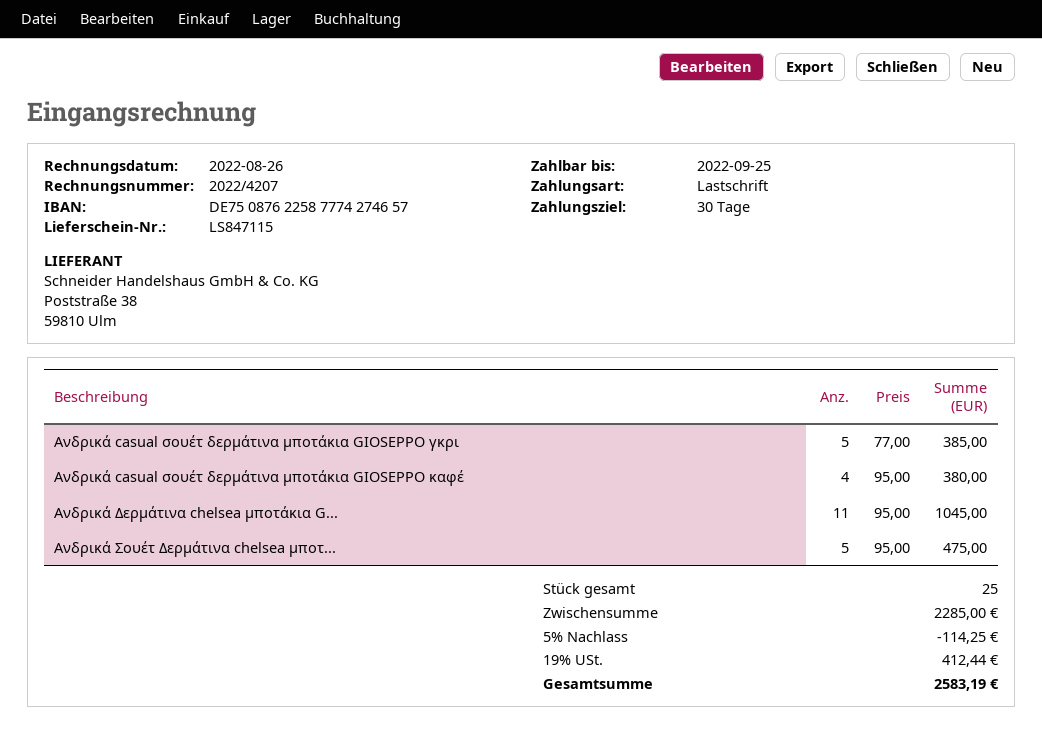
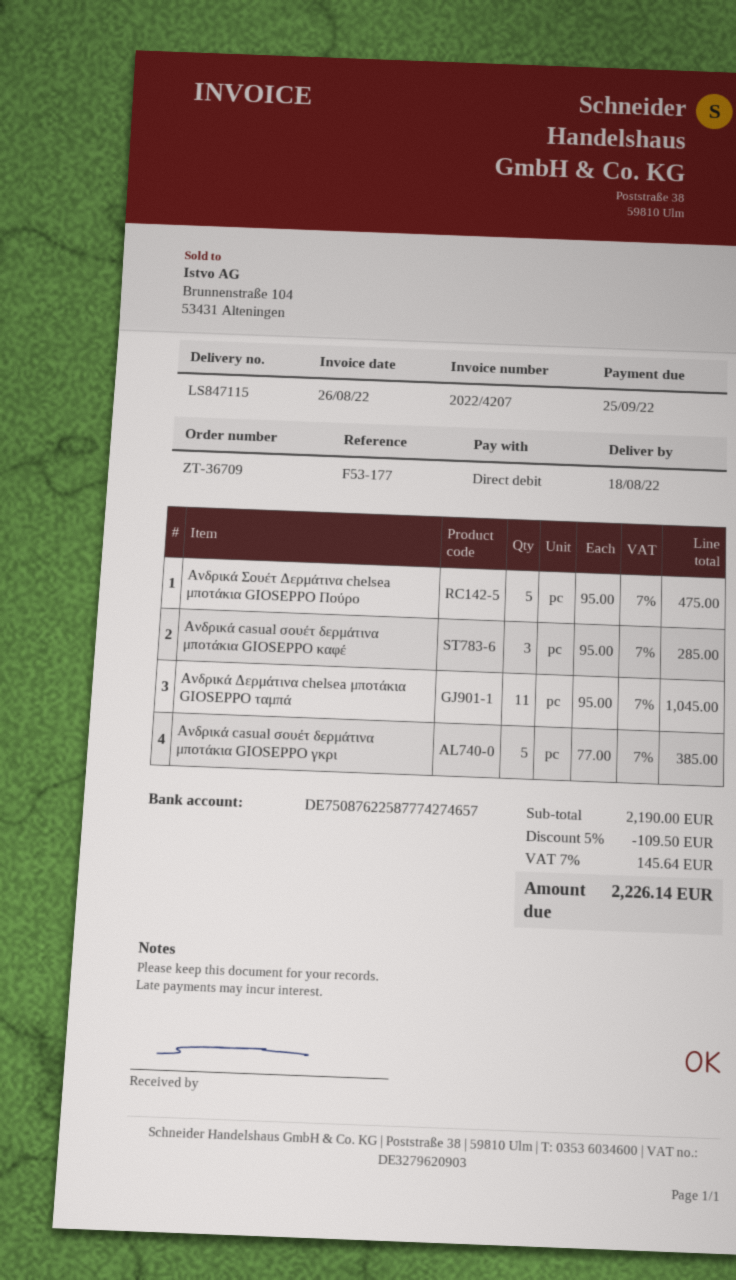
Ανδρικά casual σουέτ δερμάτινα μποτάκια GIOSEPPO καφέ: 4 x 95.00 = 380.00 -> 3 x 95.00 = 285.00
subtotal: 2285.00 -> 2190.00
discount: 5% = 114.25 -> 5% = 109.50
tax: 19% = 412.44 -> 7% = 145.64
total: 2583.19 -> 2226.14

